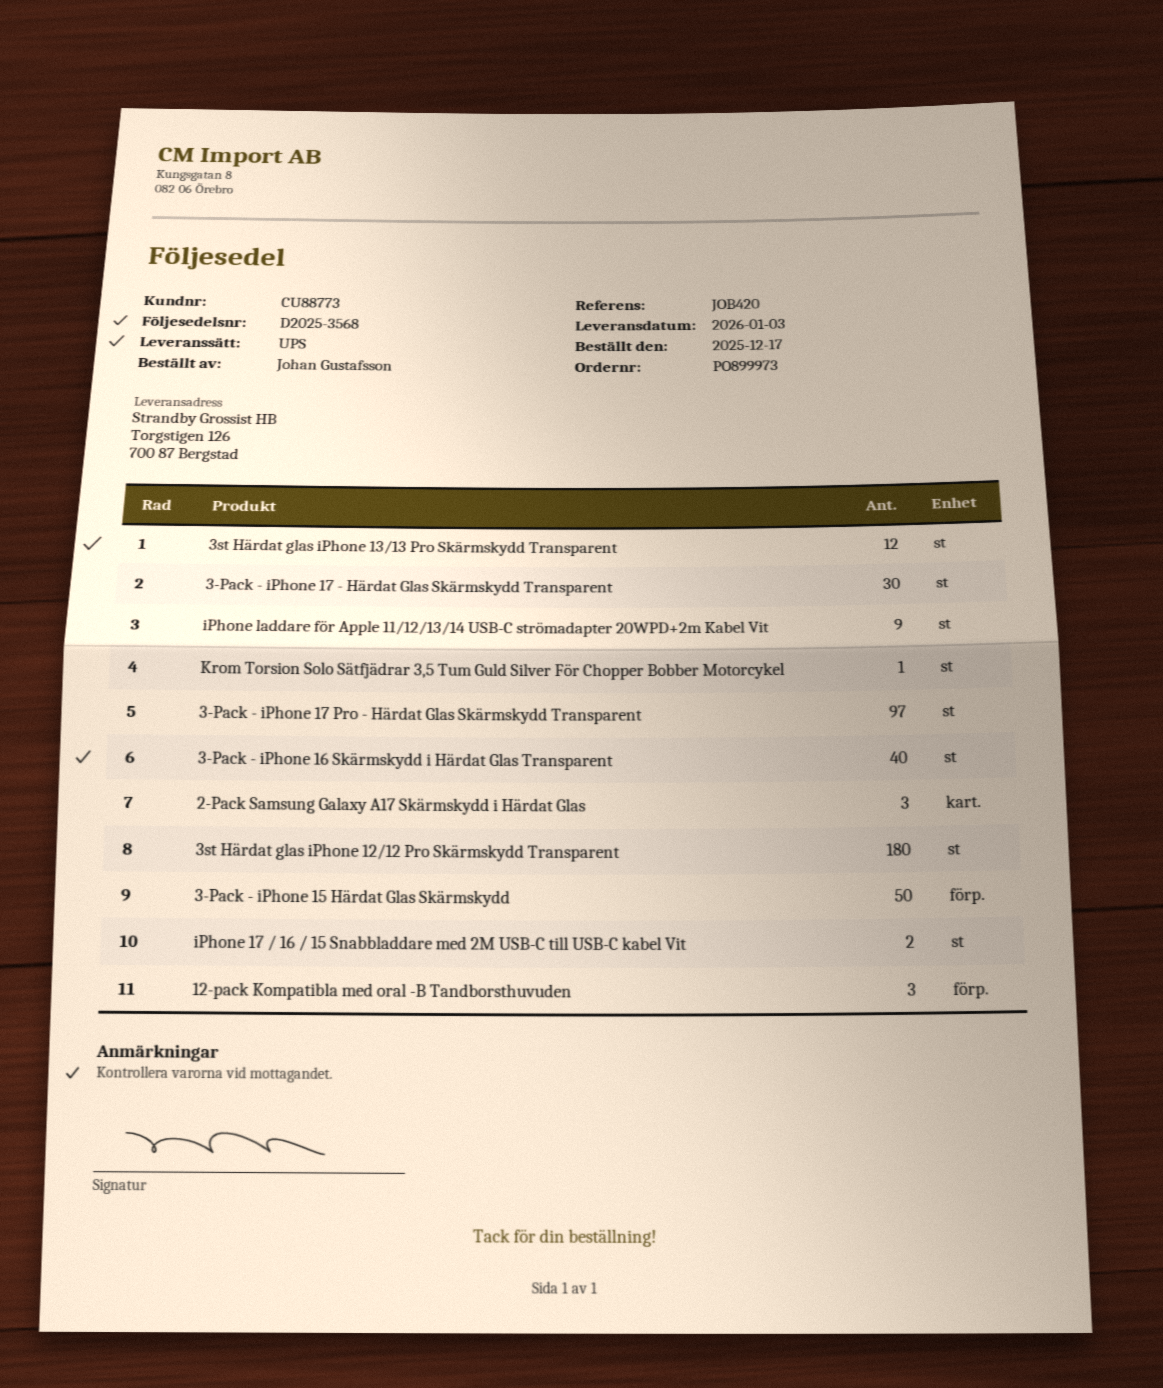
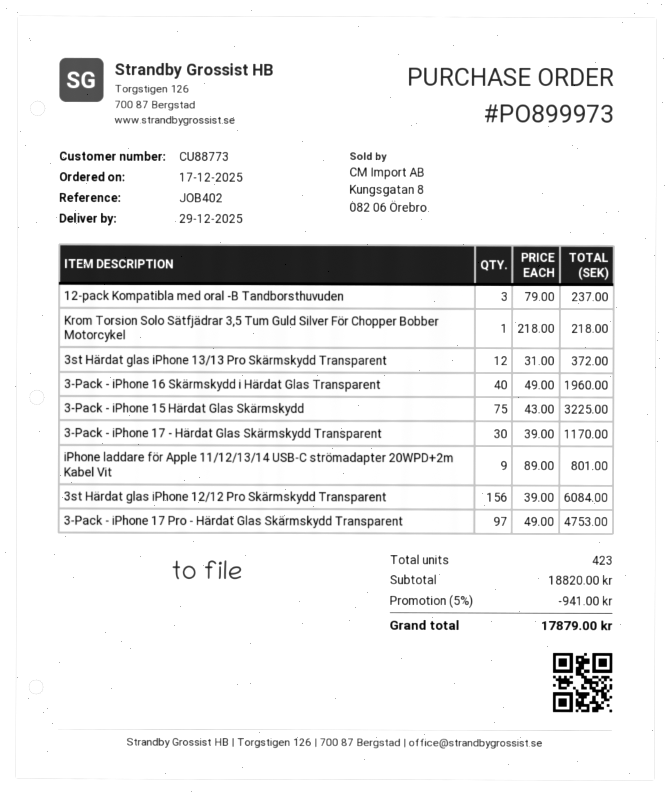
delivery date: 2026-01-03 -> 2025-12-29
reference: JOB420 -> JOB402
2-Pack Samsung Galaxy A17 Skärmskydd i Härdat Glas: 3 -> none
3st Härdat glas iPhone 12/12 Pro Skärmskydd Transparent: 180 -> 156
3-Pack - iPhone 15 Härdat Glas Skärmskydd: 50 -> 75
iPhone 17 / 16 / 15 Snabbladdare med 2M USB-C till USB-C kabel Vit: 2 -> none

